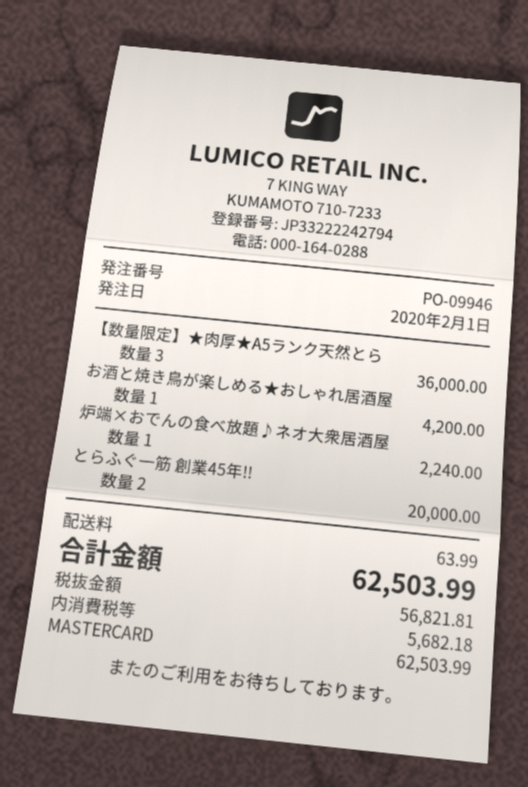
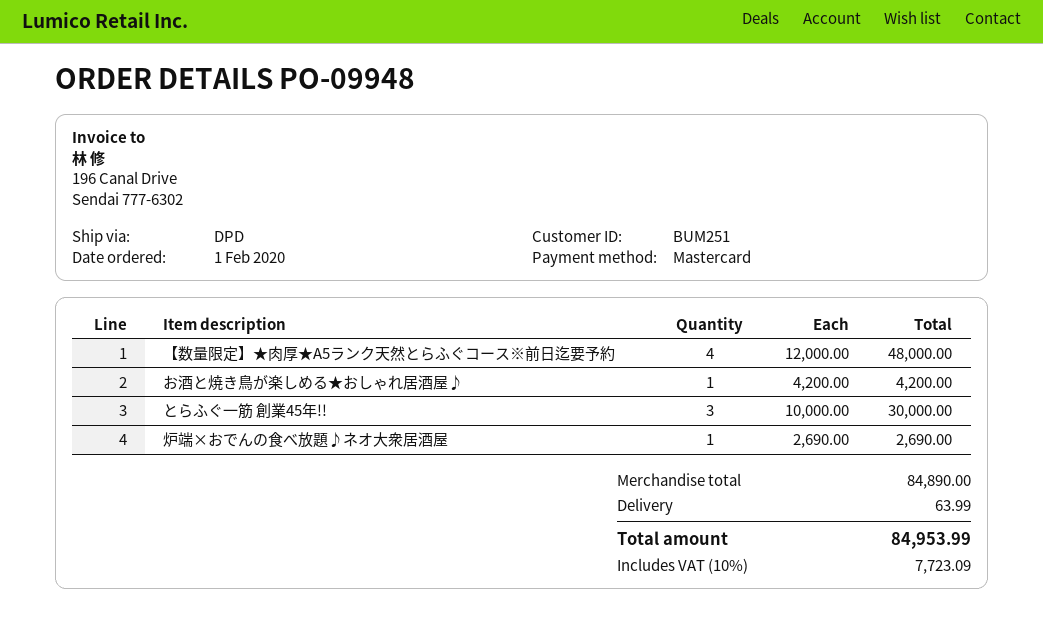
order number: PO-09946 -> PO-09948
【数量限定】★肉厚★A5ランク天然とら: 3 for 36000.00 -> 4 for 48000.00
炉端×おでんの食べ放題♪ネオ大衆居酒屋: 1 for 2240.00 -> 1 for 2690.00
とらふぐ一筋 創業45年!!: 2 for 20000.00 -> 3 for 30000.00
tax: 5682.18 -> 7723.09
total: 62503.99 -> 84953.99

